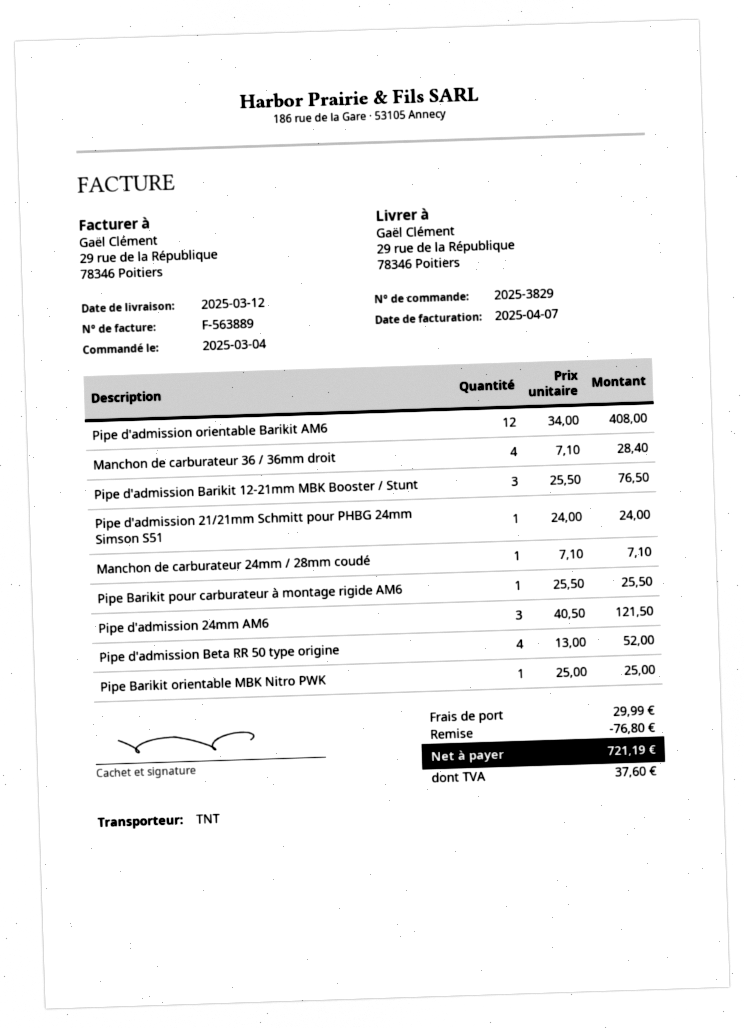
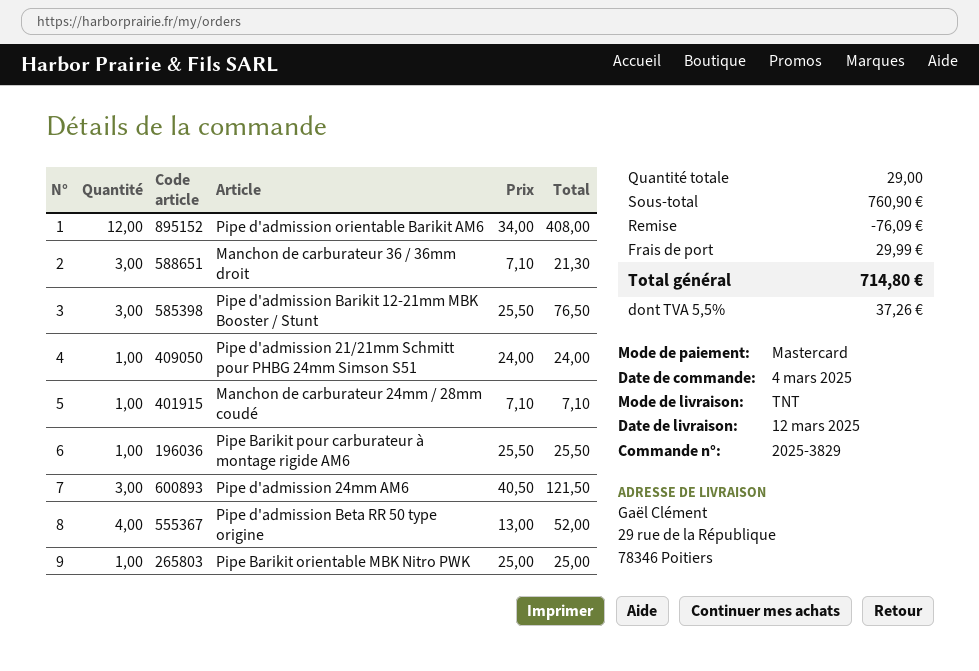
Manchon de carburateur 36 / 36mm droit: 4 x 7.10 = 28.40 -> 3 x 7.10 = 21.30
discount: 76.80 -> 76.09
tax: 37.60 -> 37.26
total: 721.19 -> 714.80

